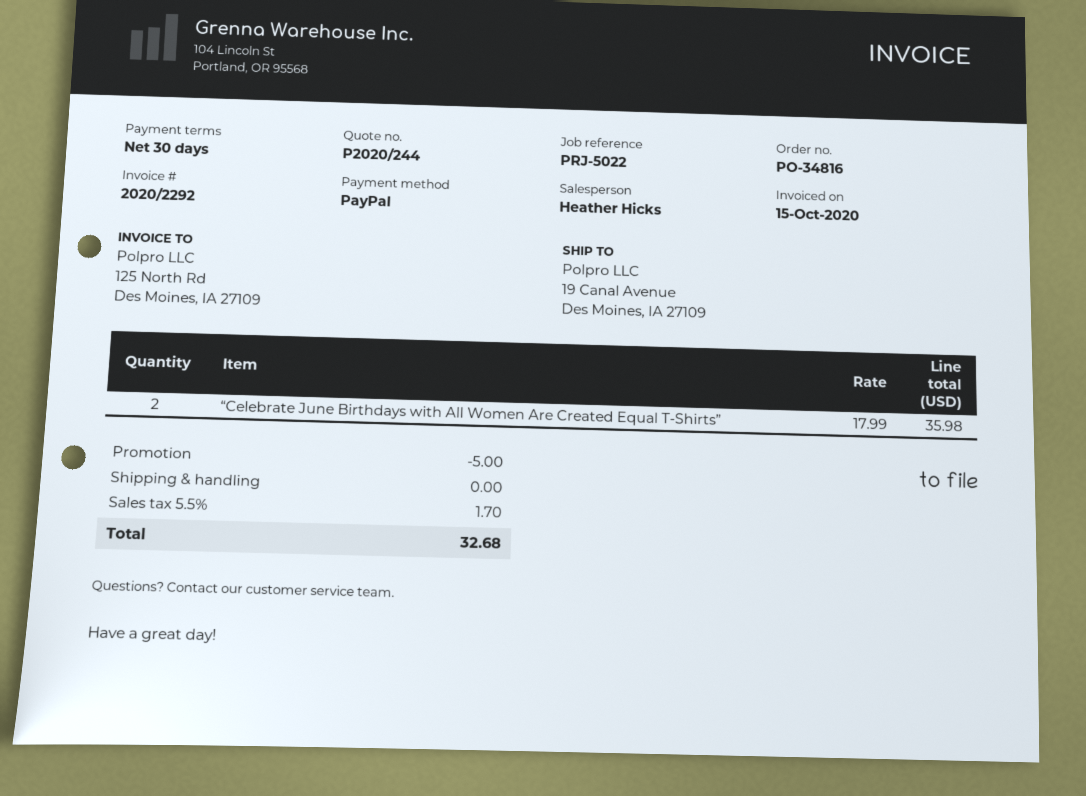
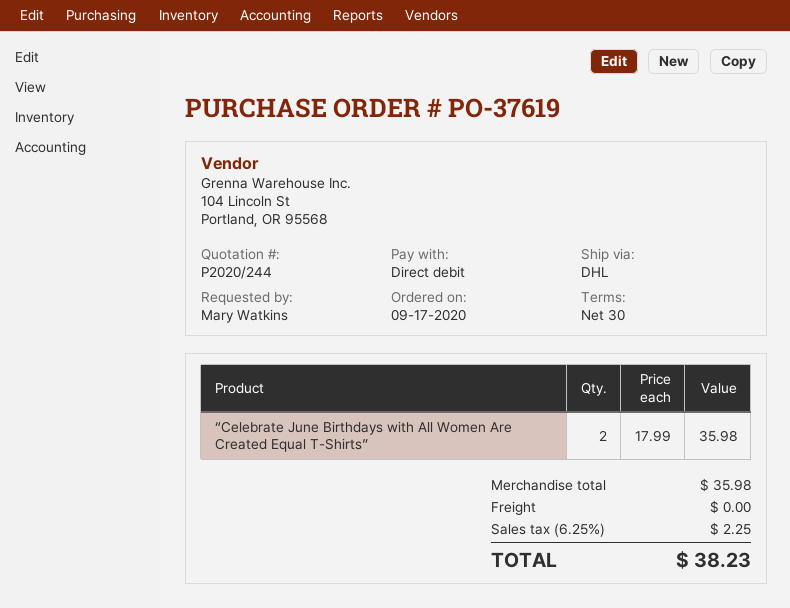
order number: PO-34816 -> PO-37619
payment method: PayPal -> direct debit
discount: 5.00 -> none
tax: 5.5% = 1.70 -> 6.25% = 2.25
total: 32.68 -> 38.23

